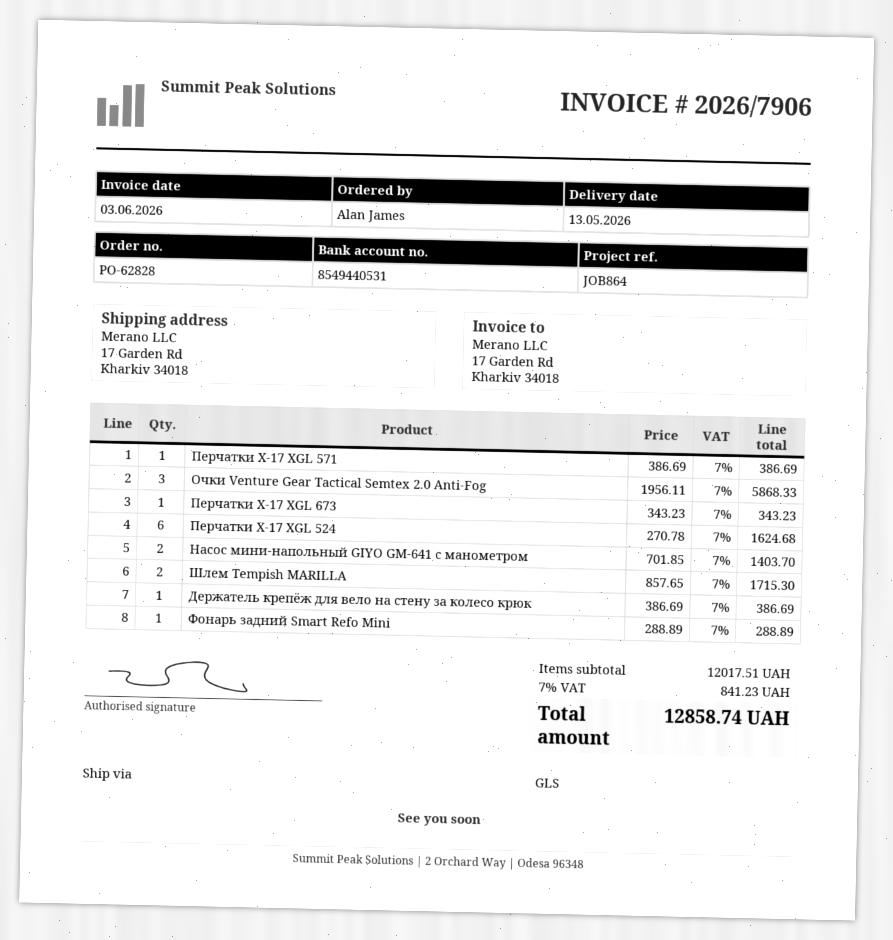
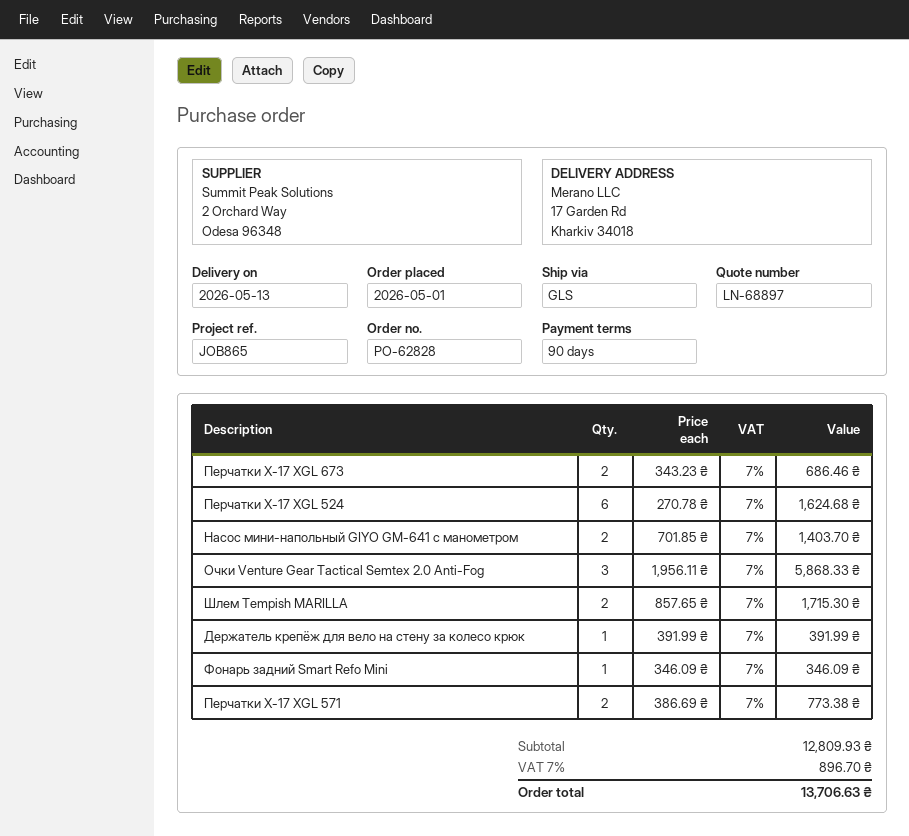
reference: JOB864 -> JOB865
Перчатки X-17 XGL 571: 1 x 386.69 = 386.69 -> 2 x 386.69 = 773.38
Перчатки X-17 XGL 673: 1 x 343.23 = 343.23 -> 2 x 343.23 = 686.46
Держатель крепёж для вело на стену за колесо крюк: 1 x 386.69 = 386.69 -> 1 x 391.99 = 391.99
Фонарь задний Smart Refo Mini: 1 x 288.89 = 288.89 -> 1 x 346.09 = 346.09
subtotal: 12017.51 -> 12809.93
tax: 7% = 841.23 -> 7% = 896.70
total: 12858.74 -> 13706.63

